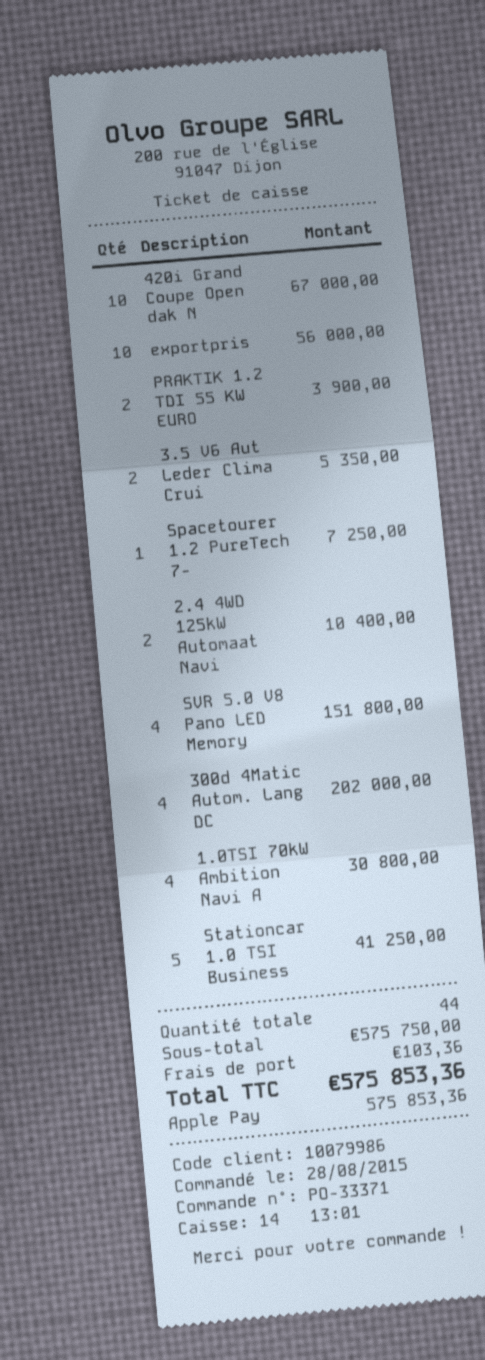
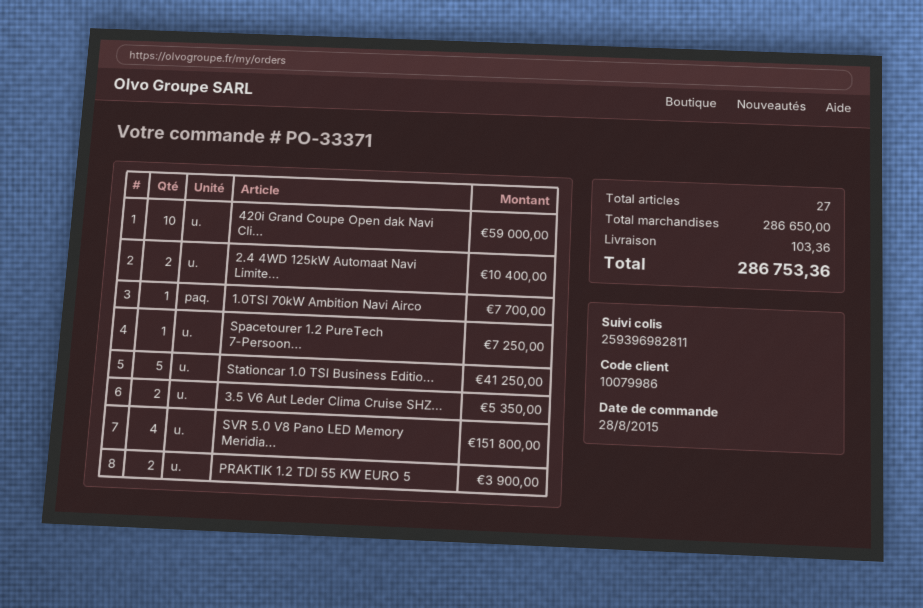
420i Grand Coupe Open dak N: 10 for 67000.00 -> 10 for 59000.00
exportpris: 10 for 56000.00 -> none
300d 4Matic Autom. Lang DC: 4 for 202000.00 -> none
1.0TSI 70kW Ambition Navi A: 4 for 30800.00 -> 1 for 7700.00
total quantity: 44 -> 27
subtotal: 575750.00 -> 286650.00
total: 575853.36 -> 286753.36

